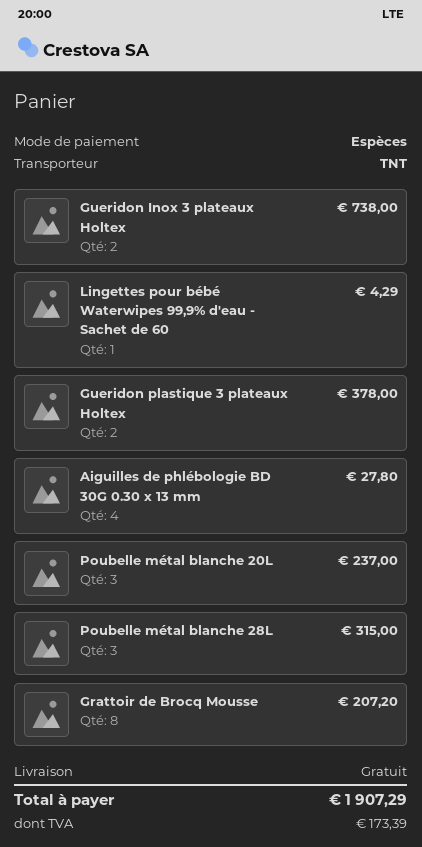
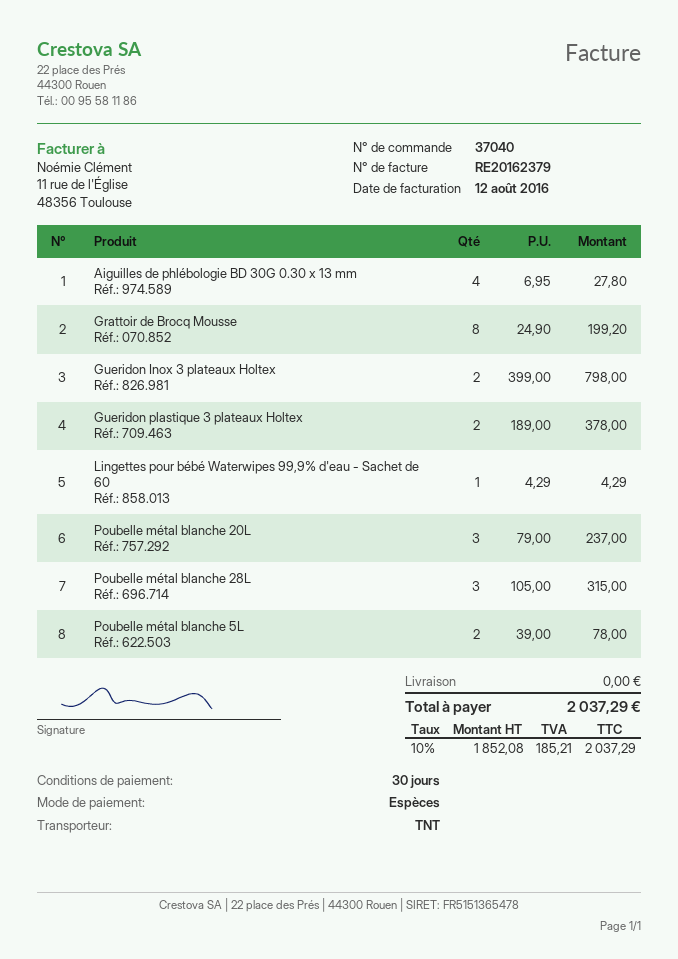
Gueridon Inox 3 plateaux Holtex: 2 for 738.00 -> 2 for 798.00
Grattoir de Brocq Mousse: 8 for 207.20 -> 8 for 199.20
Poubelle métal blanche 5L: none -> 2 for 78.00
tax: 173.39 -> 185.21
total: 1907.29 -> 2037.29

